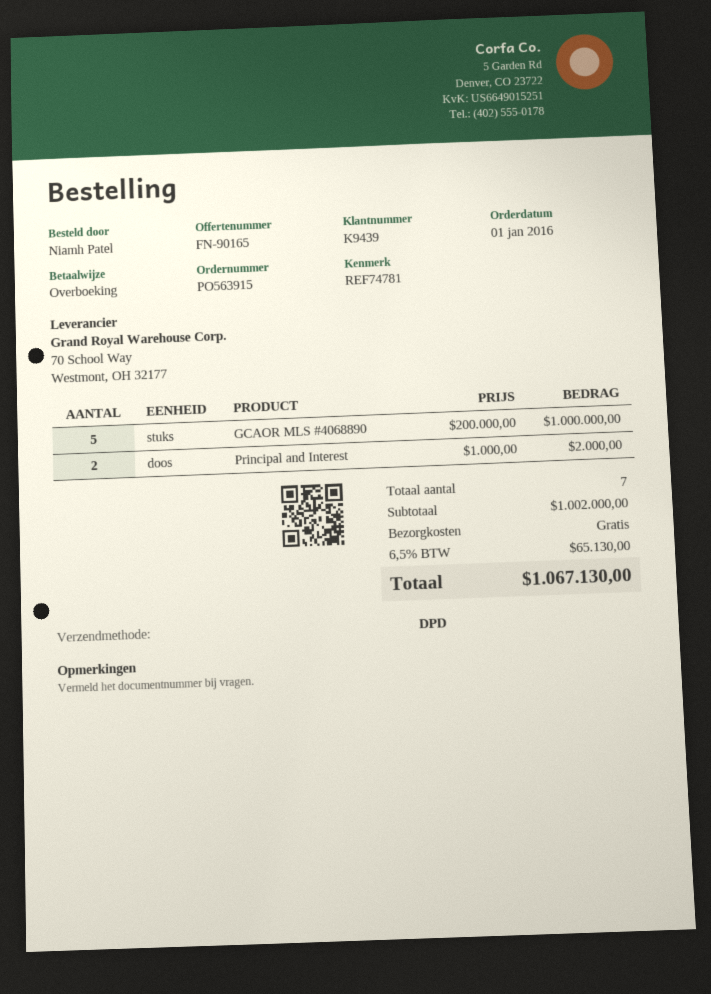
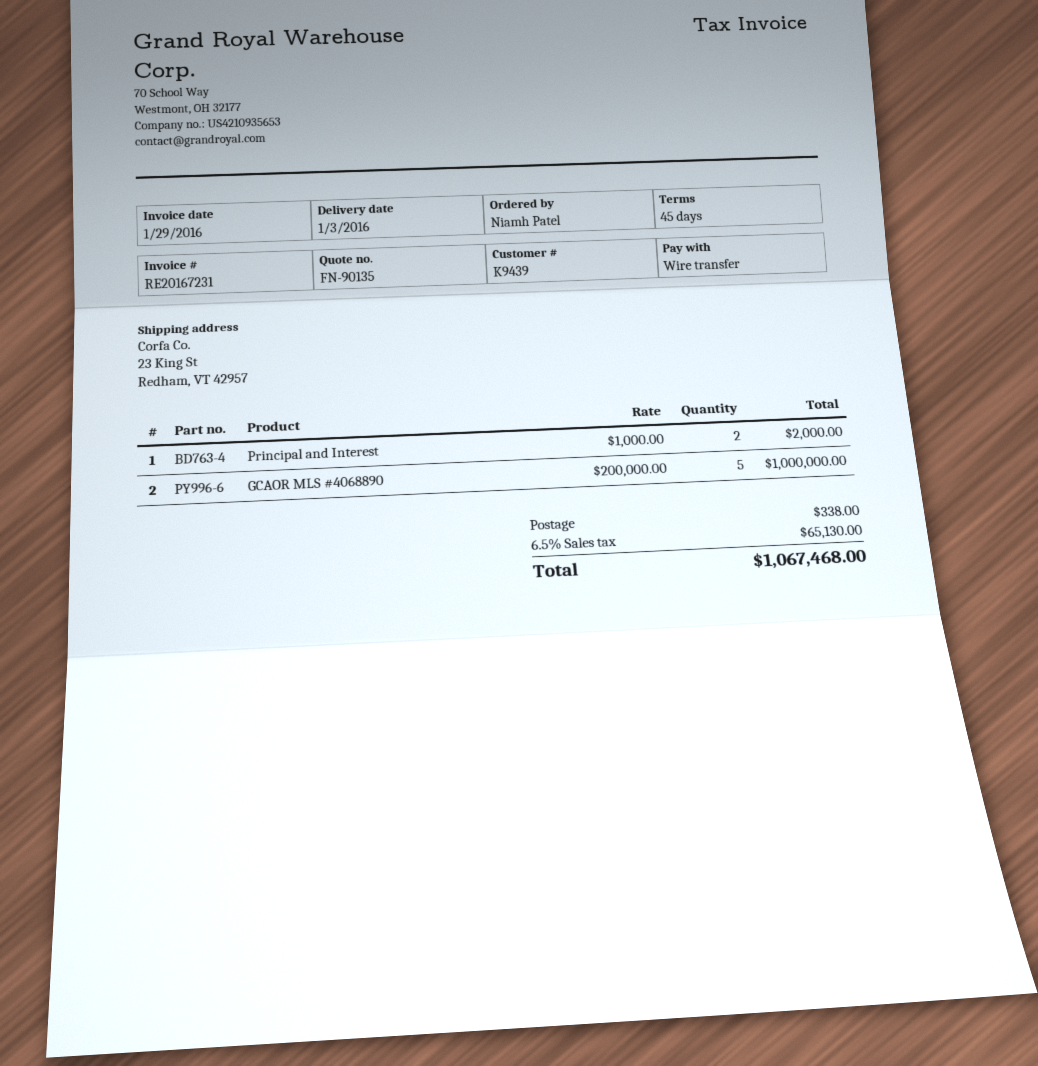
quote number: FN-90165 -> FN-90135
shipping: 0.00 -> 338.00
total: 1067130.00 -> 1067468.00

